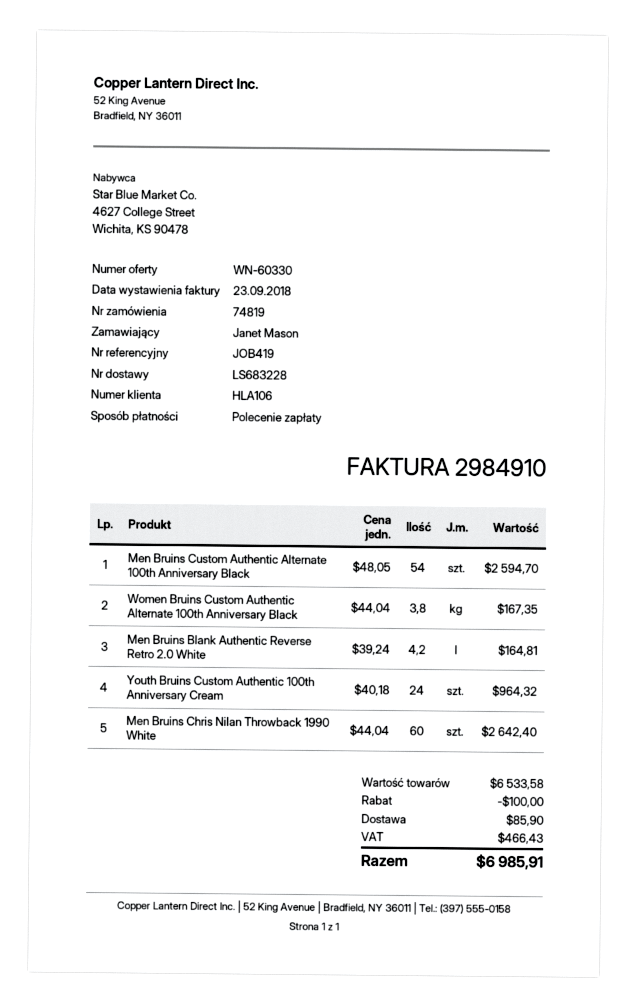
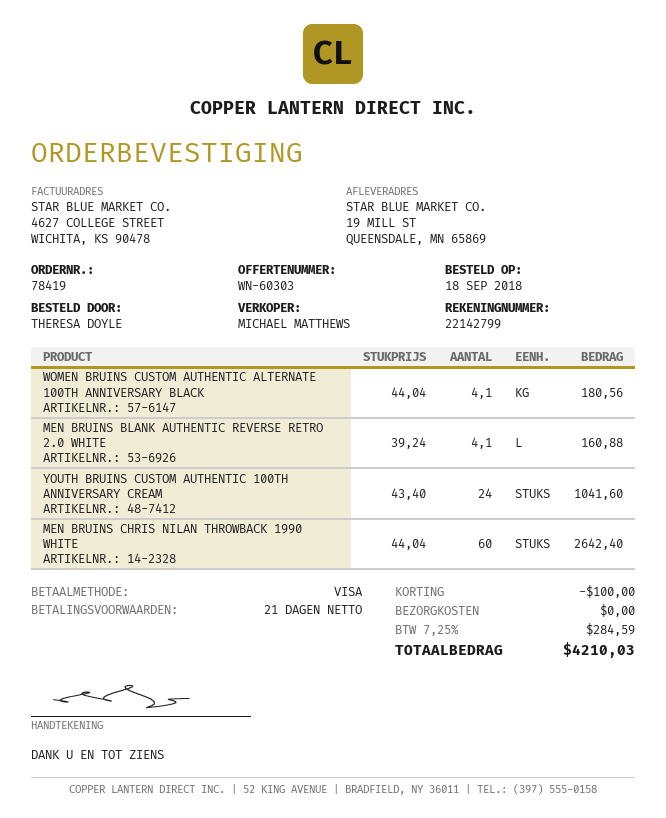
quote number: WN-60330 -> WN-60303
order number: 74819 -> 78419
ordered by: Janet Mason -> THERESA DOYLE
payment method: direct debit -> Visa
Men Bruins Custom Authentic Alternate 100th Anniversary Black: 54 x 48.05 = 2594.70 -> none
Women Bruins Custom Authentic Alternate 100th Anniversary Black: 3.8 x 44.04 = 167.35 -> 4.1 x 44.04 = 180.56
Men Bruins Blank Authentic Reverse Retro 2.0 White: 4.2 x 39.24 = 164.81 -> 4.1 x 39.24 = 160.88
Youth Bruins Custom Authentic 100th Anniversary Cream: 24 x 40.18 = 964.32 -> 24 x 43.40 = 1041.60
shipping: 85.90 -> 0.00
tax: 466.43 -> 284.59
total: 6985.91 -> 4210.03

